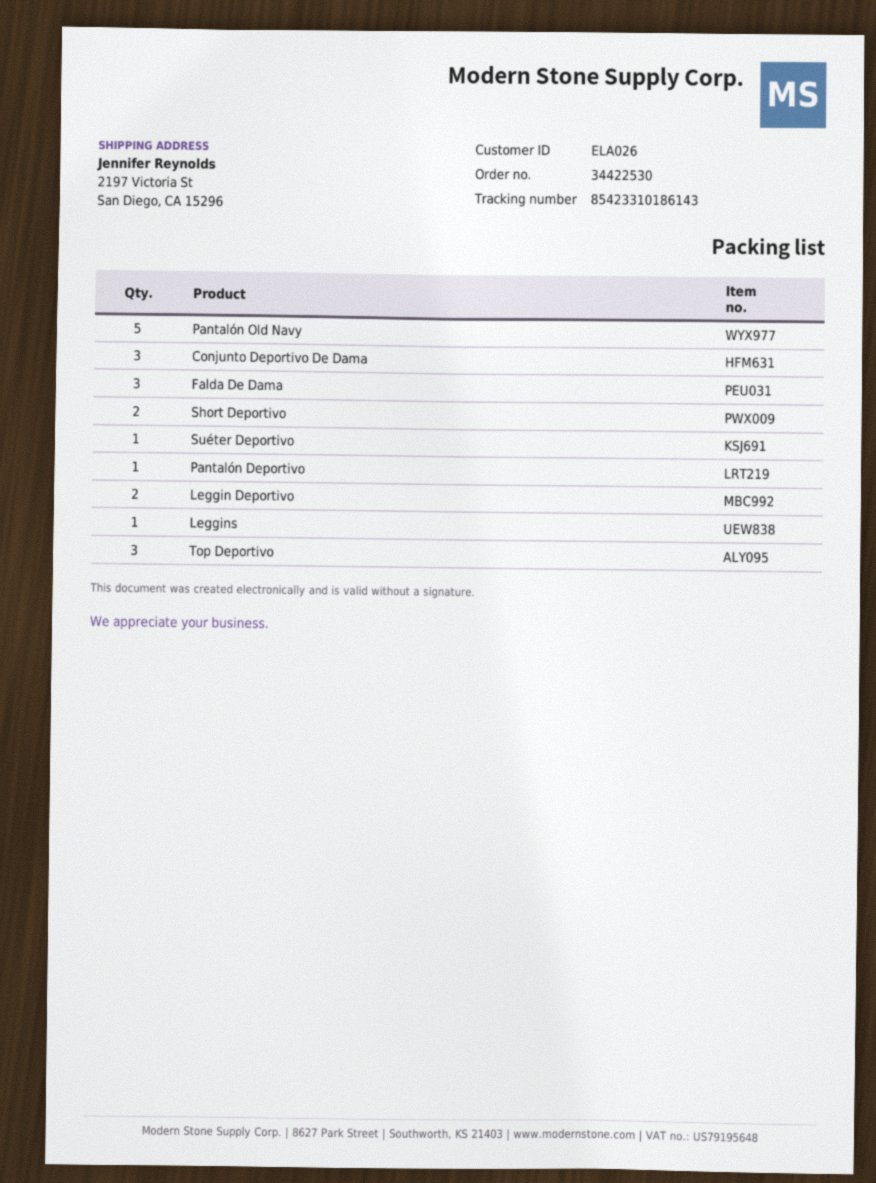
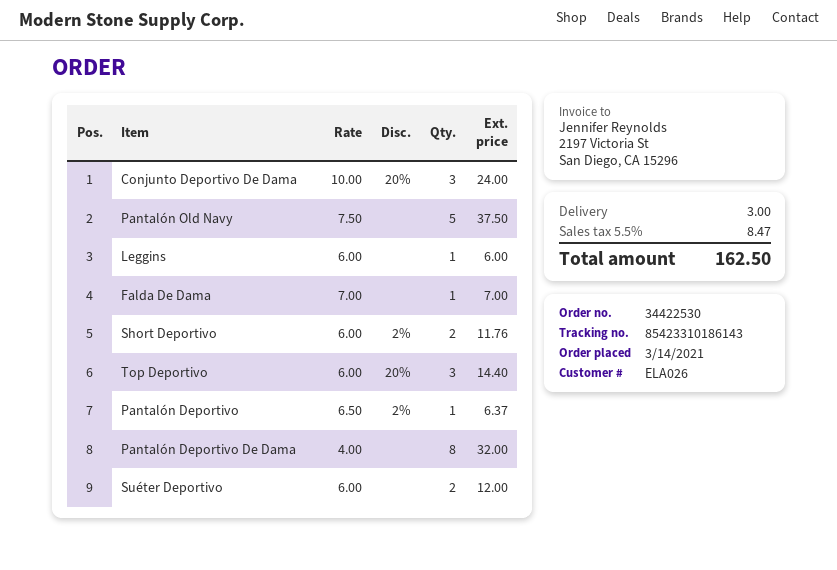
Falda De Dama: 3 -> 1
Suéter Deportivo: 1 -> 2
Leggin Deportivo: 2 -> none
Pantalón Deportivo De Dama: none -> 8

